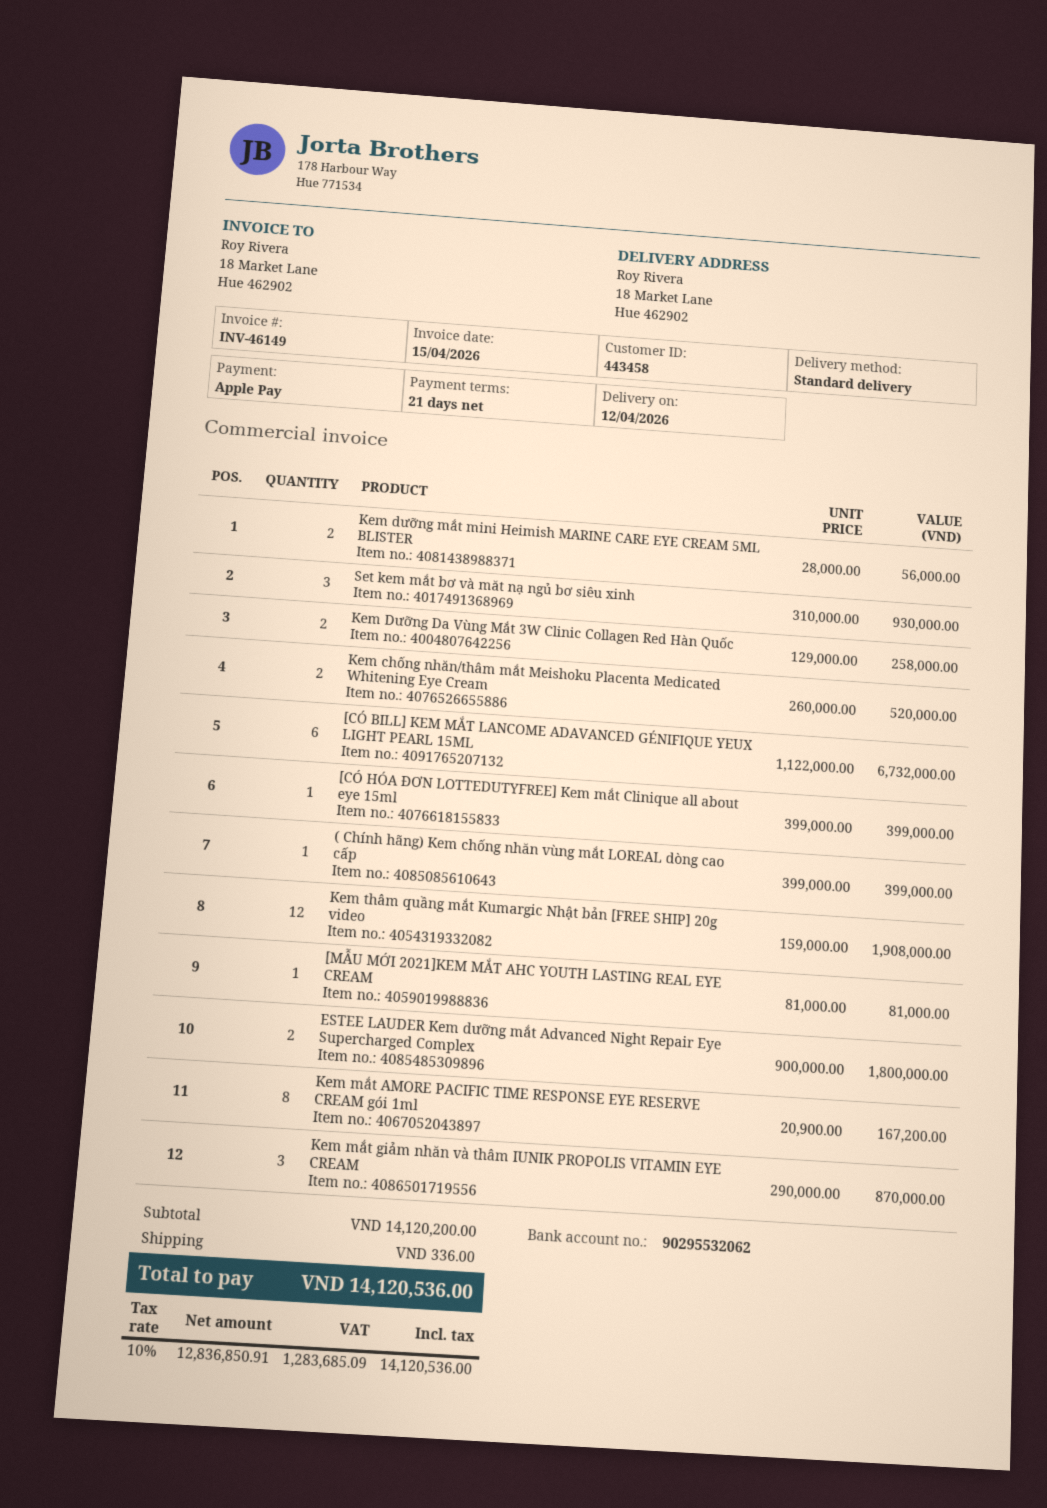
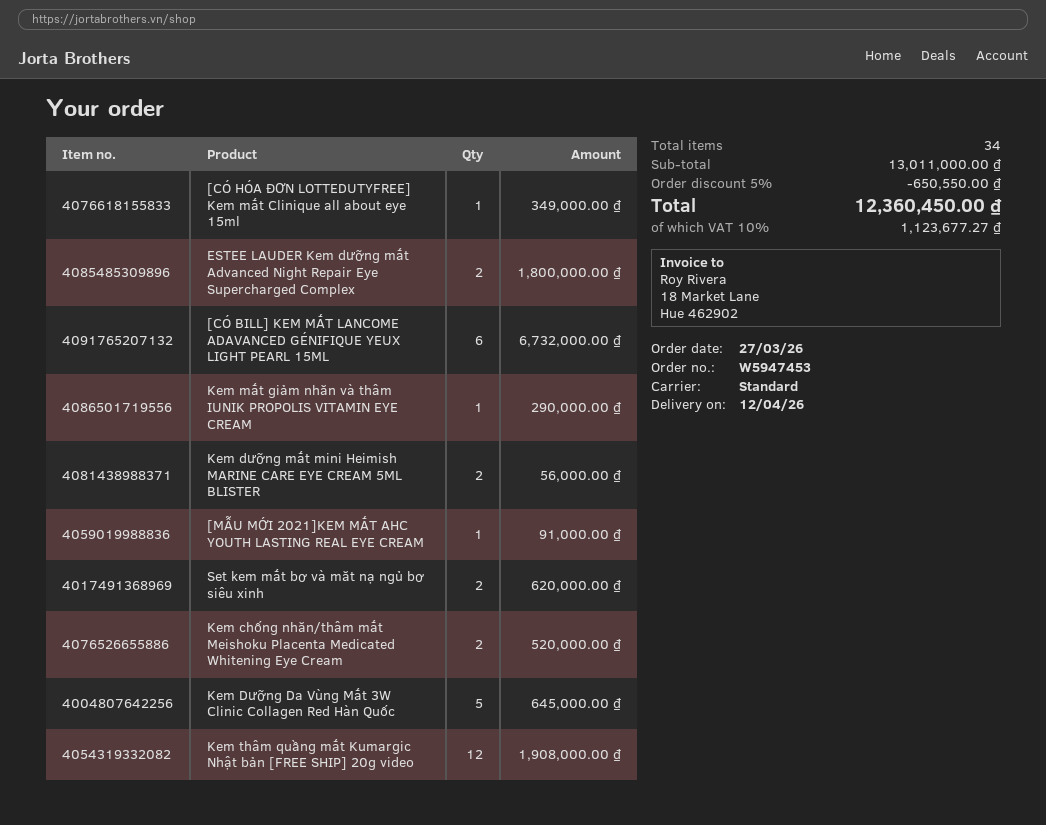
Set kem mắt bơ và măt nạ ngủ bơ siêu xinh: 3 for 930000.00 -> 2 for 620000.00
Kem Dưỡng Da Vùng Mắt 3W Clinic Collagen Red Hàn Quốc: 2 for 258000.00 -> 5 for 645000.00
[CÓ HÓA ĐƠN LOTTEDUTYFREE] Kem mắt Clinique all about eye 15ml: 1 for 399000.00 -> 1 for 349000.00
( Chính hãng) Kem chống nhăn vùng mắt LOREAL dòng cao cấp: 1 for 399000.00 -> none
[MẪU MỚI 2021]KEM MẮT AHC YOUTH LASTING REAL EYE CREAM: 1 for 81000.00 -> 1 for 91000.00
Kem mắt AMORE PACIFIC TIME RESPONSE EYE RESERVE CREAM gói 1ml: 8 for 167200.00 -> none
Kem mắt giảm nhăn và thâm IUNIK PROPOLIS VITAMIN EYE CREAM: 3 for 870000.00 -> 1 for 290000.00
subtotal: 14120200.00 -> 13011000.00
discount: none -> 5% = 650550.00
shipping: 336.00 -> none
tax: 10% = 1283685.09 -> 10% = 1123677.27
total: 14120536.00 -> 12360450.00

